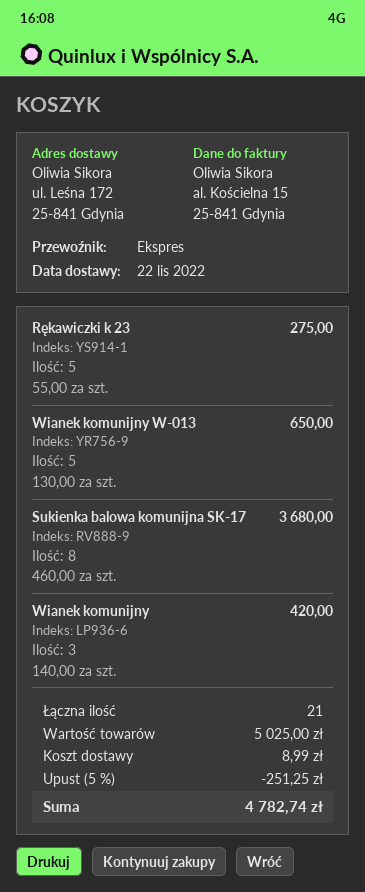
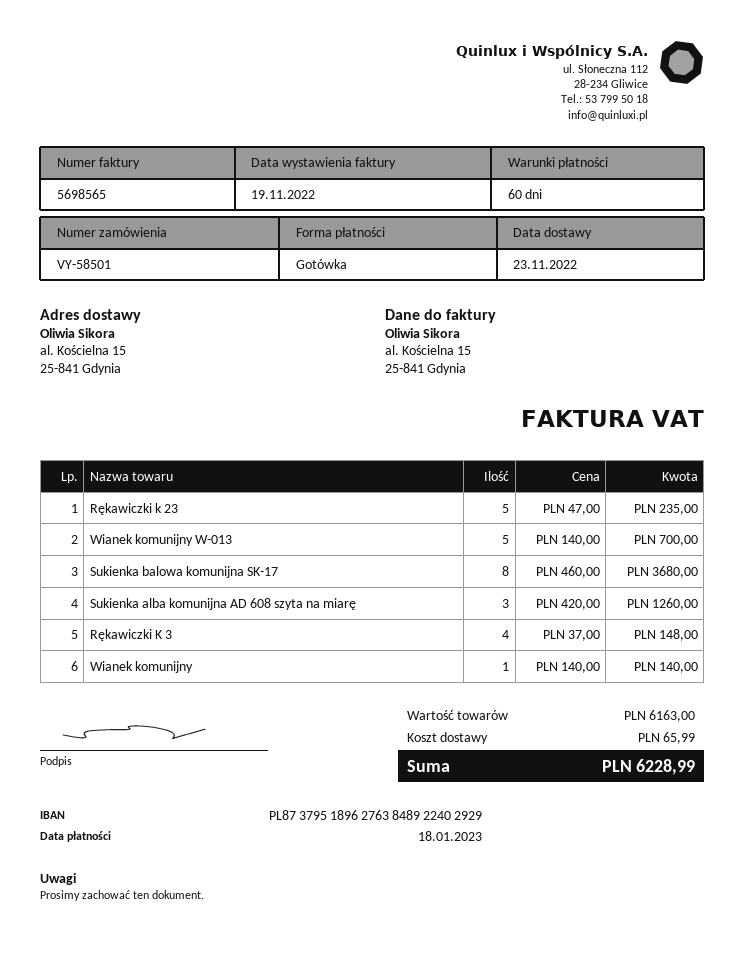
delivery date: 2022-11-22 -> 2022-11-23
ship to: ul. Leśna 172, 25-841 Gdynia -> al. Kościelna 15, 25-841 Gdynia
Rękawiczki k 23: 5 x 55.00 = 275.00 -> 5 x 47.00 = 235.00
Wianek komunijny W-013: 5 x 130.00 = 650.00 -> 5 x 140.00 = 700.00
Wianek komunijny: 3 x 140.00 = 420.00 -> 1 x 140.00 = 140.00
Sukienka alba komunijna AD 608 szyta na miarę: none -> 3 x 420.00 = 1260.00
Rękawiczki K 3: none -> 4 x 37.00 = 148.00
subtotal: 5025.00 -> 6163.00
discount: 5% = 251.25 -> none
shipping: 8.99 -> 65.99
total: 4782.74 -> 6228.99

